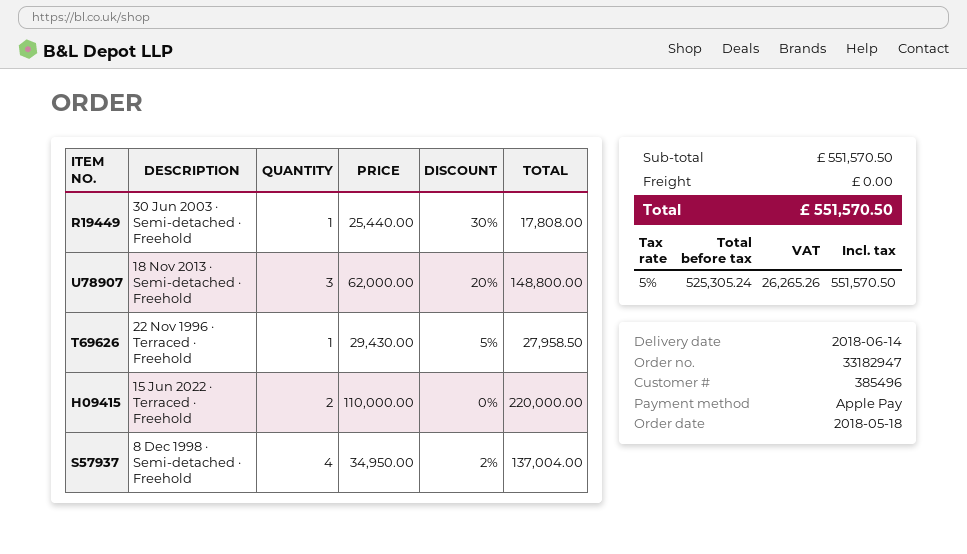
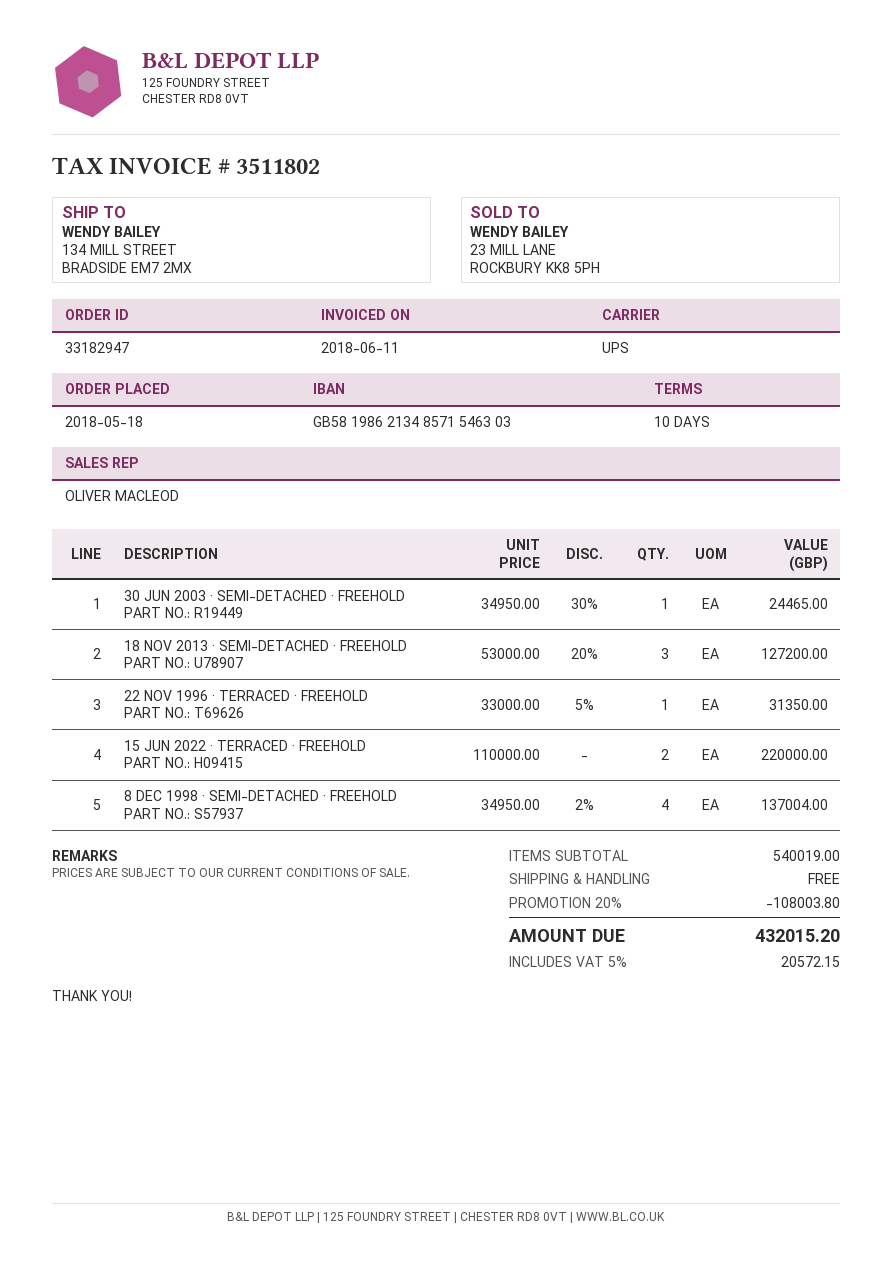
30 Jun 2003 · Semi-detached · Freehold: 1 x 25440.00 - 30% = 17808.00 -> 1 x 34950.00 - 30% = 24465.00
18 Nov 2013 · Semi-detached · Freehold: 3 x 62000.00 - 20% = 148800.00 -> 3 x 53000.00 - 20% = 127200.00
22 Nov 1996 · Terraced · Freehold: 1 x 29430.00 - 5% = 27958.50 -> 1 x 33000.00 - 5% = 31350.00
subtotal: 551570.50 -> 540019.00
discount: none -> 20% = 108003.80
tax: 5% = 26265.26 -> 5% = 20572.15
total: 551570.50 -> 432015.20

